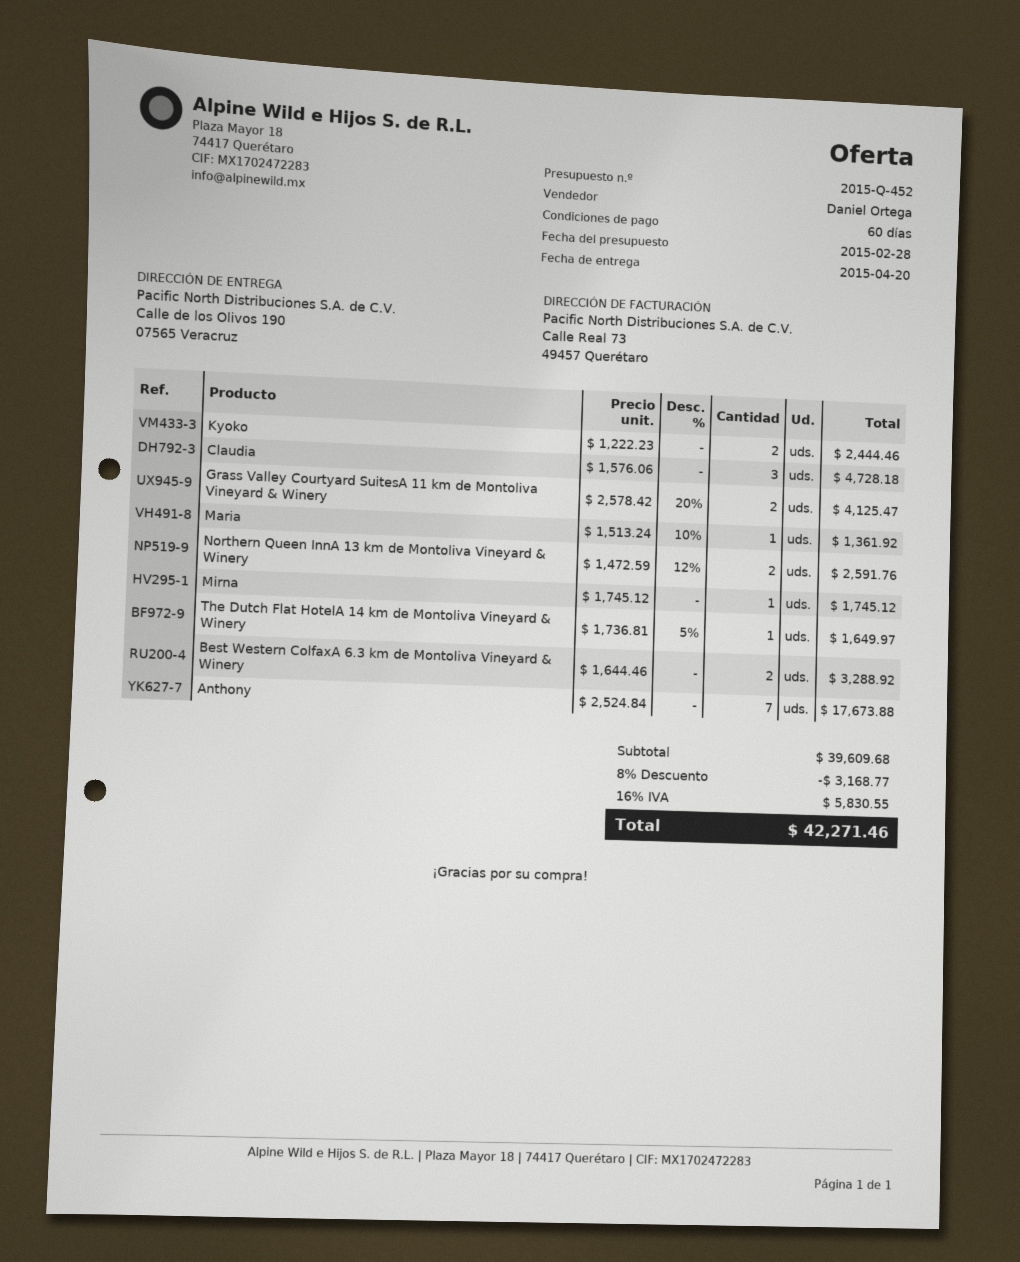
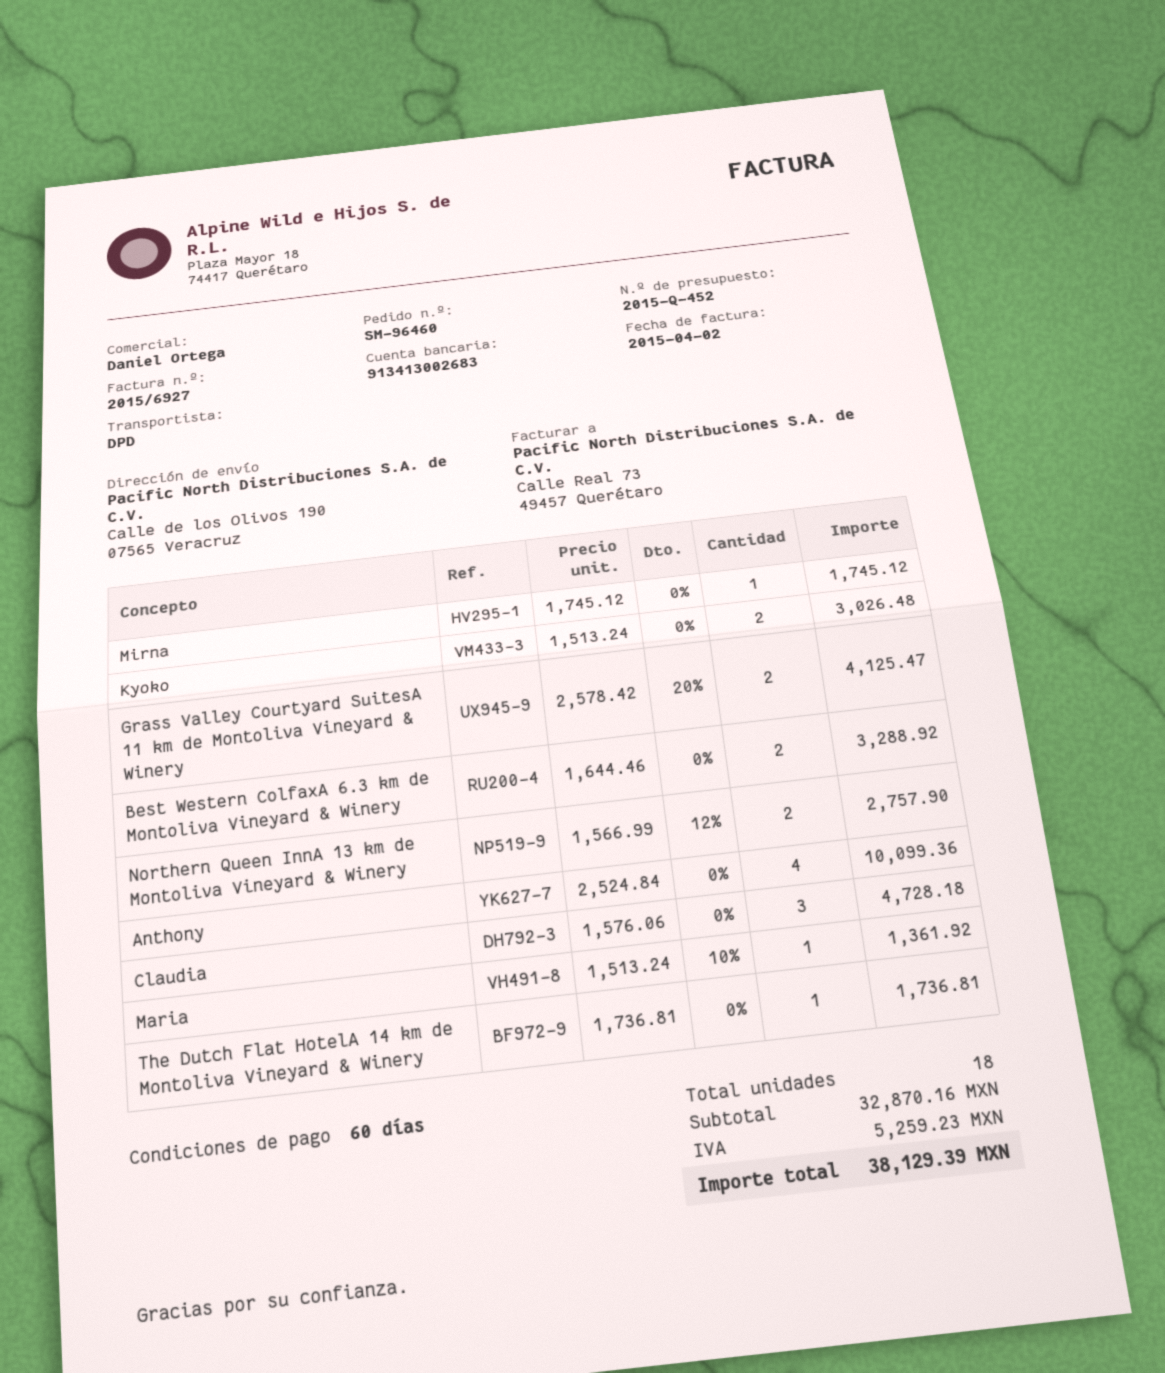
Kyoko: 2 x 1222.23 = 2444.46 -> 2 x 1513.24 = 3026.48
Northern Queen InnA 13 km de Montoliva Vineyard & Winery: 2 x 1472.59 - 12% = 2591.76 -> 2 x 1566.99 - 12% = 2757.90
The Dutch Flat HotelA 14 km de Montoliva Vineyard & Winery: 1 x 1736.81 - 5% = 1649.97 -> 1 x 1736.81 = 1736.81
Anthony: 7 x 2524.84 = 17673.88 -> 4 x 2524.84 = 10099.36
subtotal: 39609.68 -> 32870.16
discount: 8% = 3168.77 -> none
tax: 5830.55 -> 5259.23
total: 42271.46 -> 38129.39

